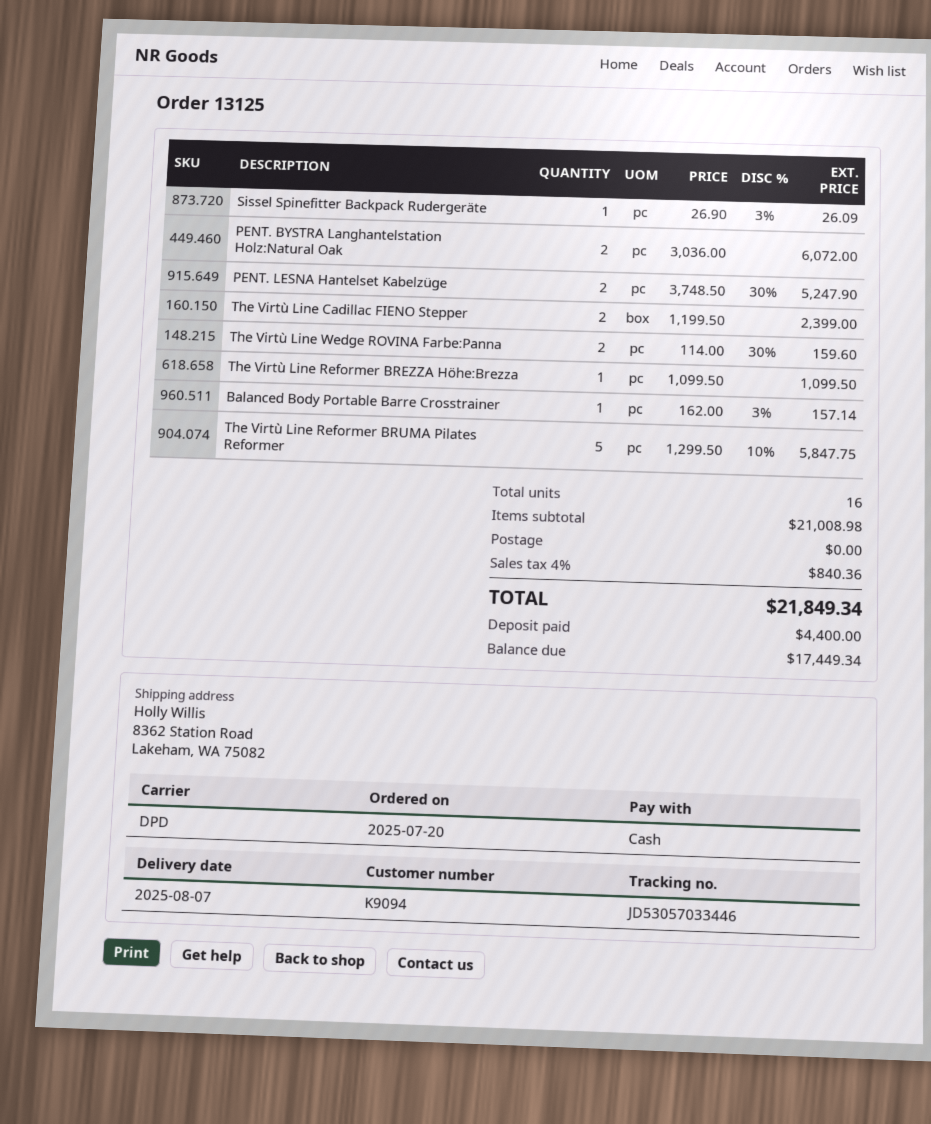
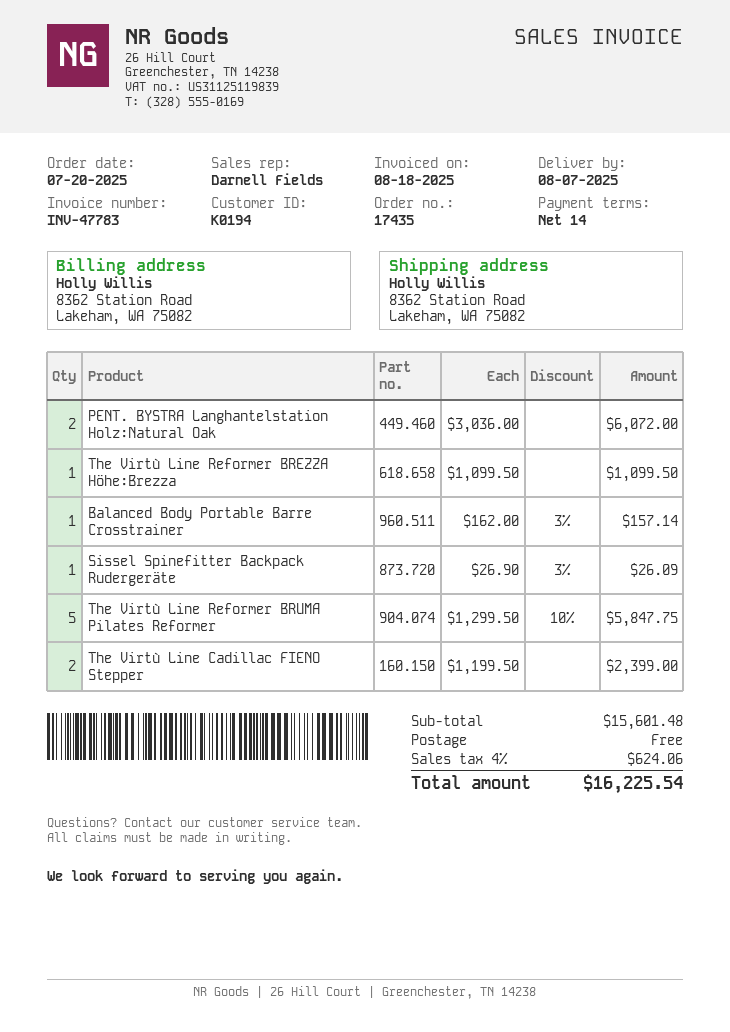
order number: 13125 -> 17435
customer number: K9094 -> K0194
PENT. LESNA Hantelset Kabelzüge: 2 x 3748.50 - 30% = 5247.90 -> none
The Virtù Line Wedge ROVINA Farbe:Panna: 2 x 114.00 - 30% = 159.60 -> none
subtotal: 21008.98 -> 15601.48
tax: 4% = 840.36 -> 4% = 624.06
total: 21849.34 -> 16225.54

